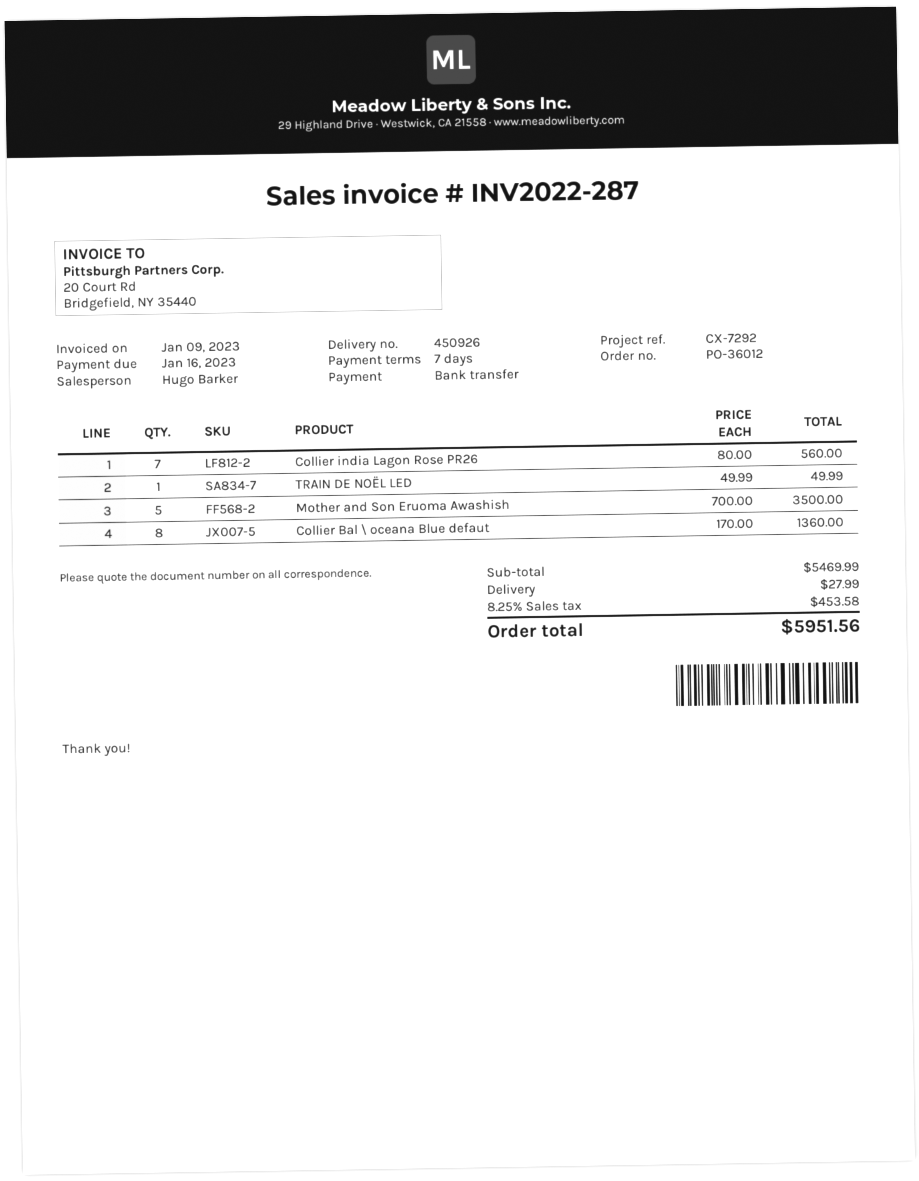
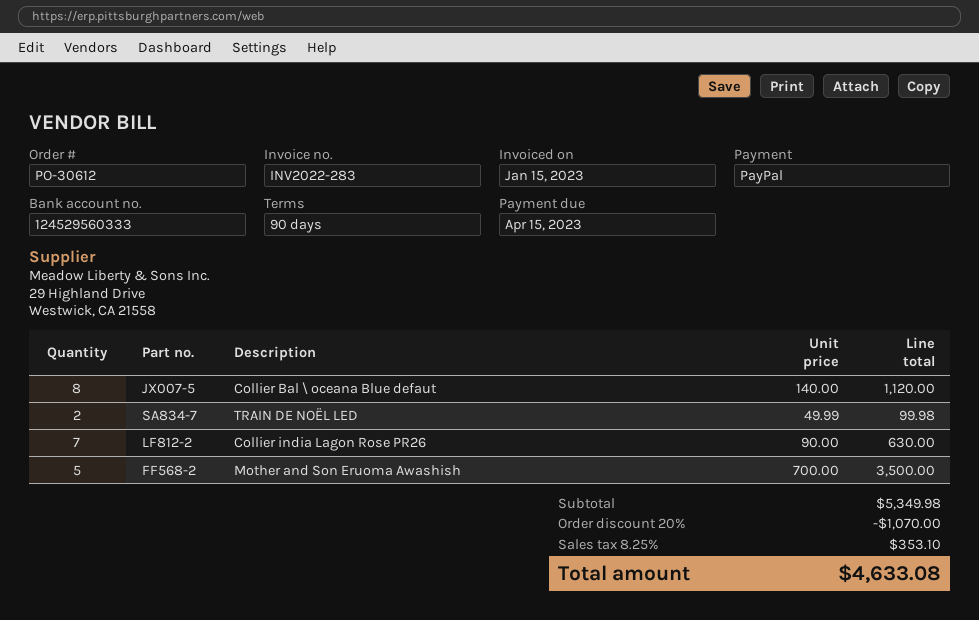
order number: PO-36012 -> PO-30612
invoice number: INV2022-287 -> INV2022-283
invoice date: 2023-01-09 -> 2023-01-15
payment terms: 7 days -> 90 days
due date: 2023-01-16 -> 2023-04-15
payment method: bank transfer -> PayPal
Collier india Lagon Rose PR26: 7 x 80.00 = 560.00 -> 7 x 90.00 = 630.00
TRAIN DE NOËL LED: 1 x 49.99 = 49.99 -> 2 x 49.99 = 99.98
Collier Bal \ oceana Blue defaut: 8 x 170.00 = 1360.00 -> 8 x 140.00 = 1120.00
subtotal: 5469.99 -> 5349.98
discount: none -> 20% = 1070.00
shipping: 27.99 -> none
tax: 8.25% = 453.58 -> 8.25% = 353.10
total: 5951.56 -> 4633.08

